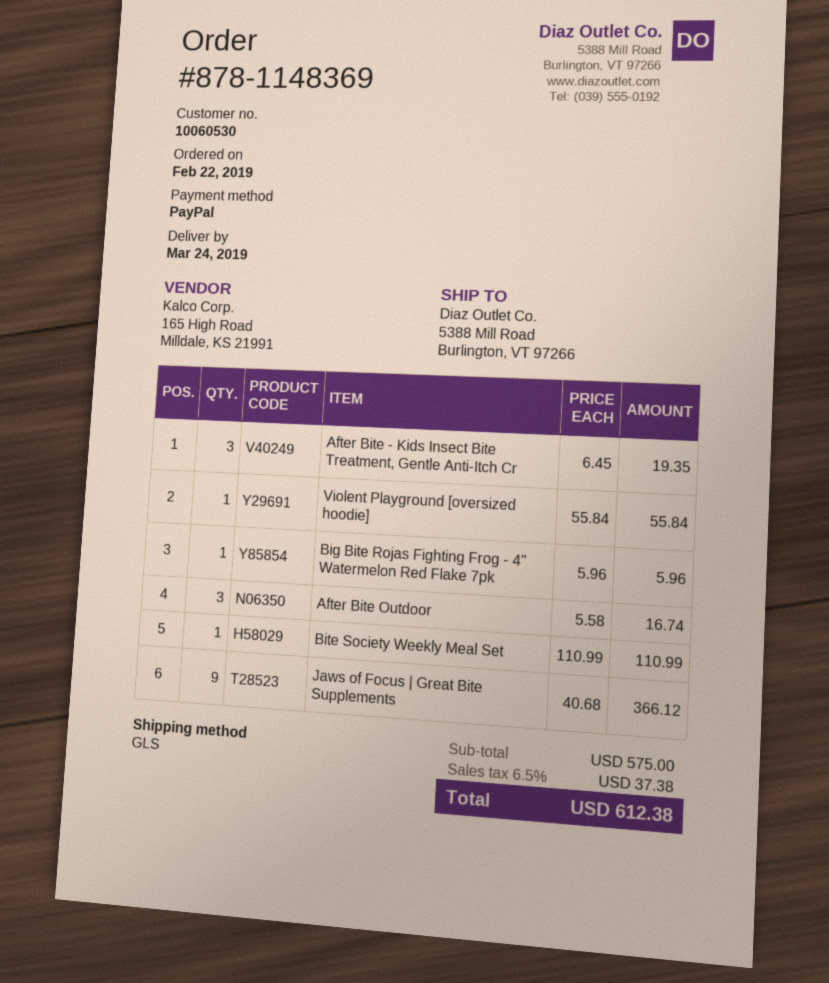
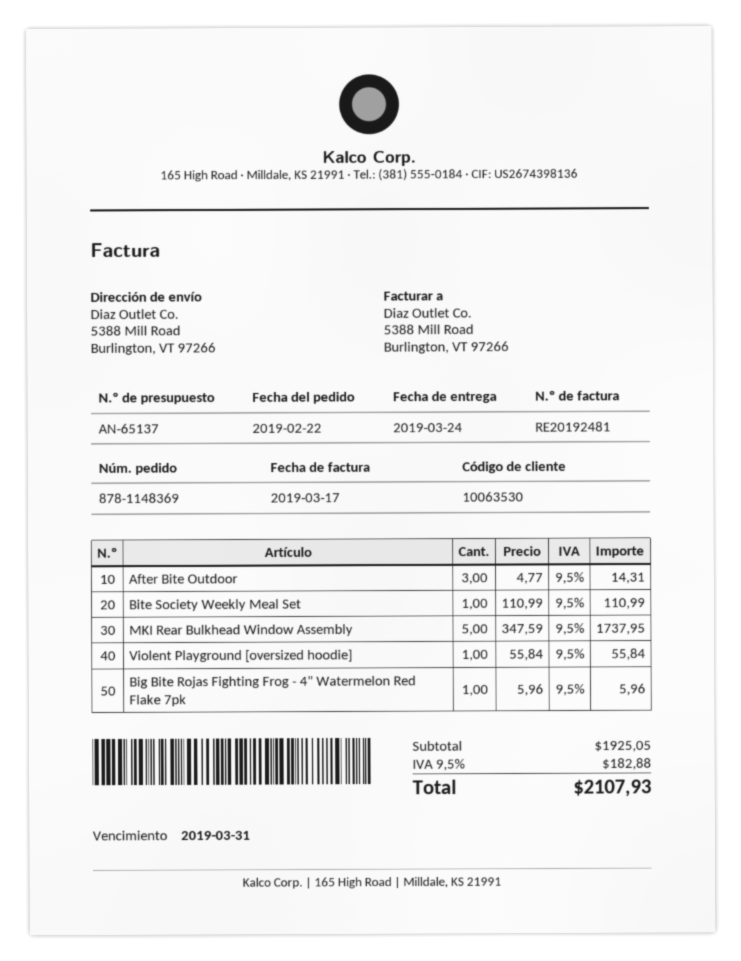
customer number: 10060530 -> 10063530
After Bite - Kids Insect Bite Treatment, Gentle Anti-Itch Cr: 3 x 6.45 = 19.35 -> none
After Bite Outdoor: 3 x 5.58 = 16.74 -> 3 x 4.77 = 14.31
Jaws of Focus | Great Bite Supplements: 9 x 40.68 = 366.12 -> none
MKI Rear Bulkhead Window Assembly: none -> 5 x 347.59 = 1737.95
subtotal: 575.00 -> 1925.05
tax: 6.5% = 37.38 -> 9.5% = 182.88
total: 612.38 -> 2107.93

